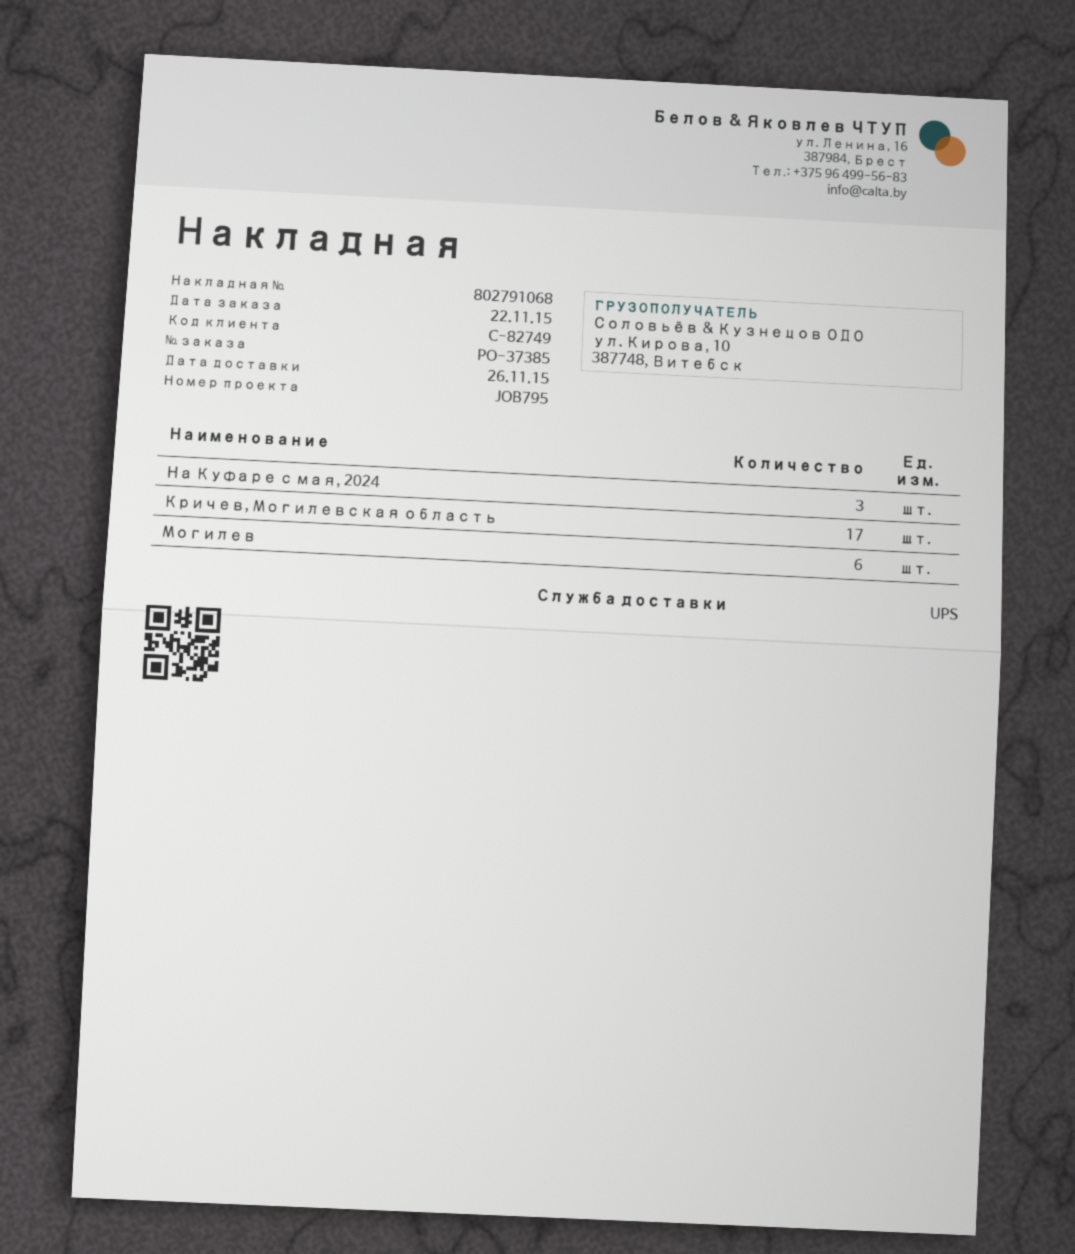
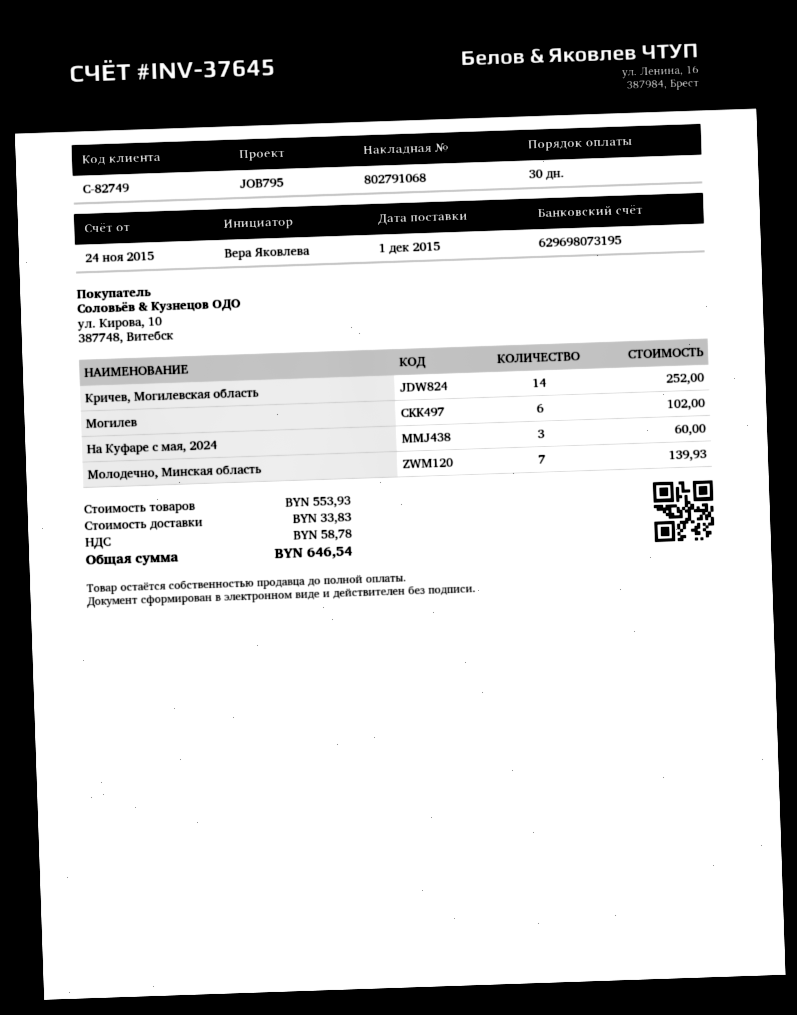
delivery date: 2015-11-26 -> 2015-12-01
Кричев, Могилевская область: 17 -> 14
Молодечно, Минская область: none -> 7

